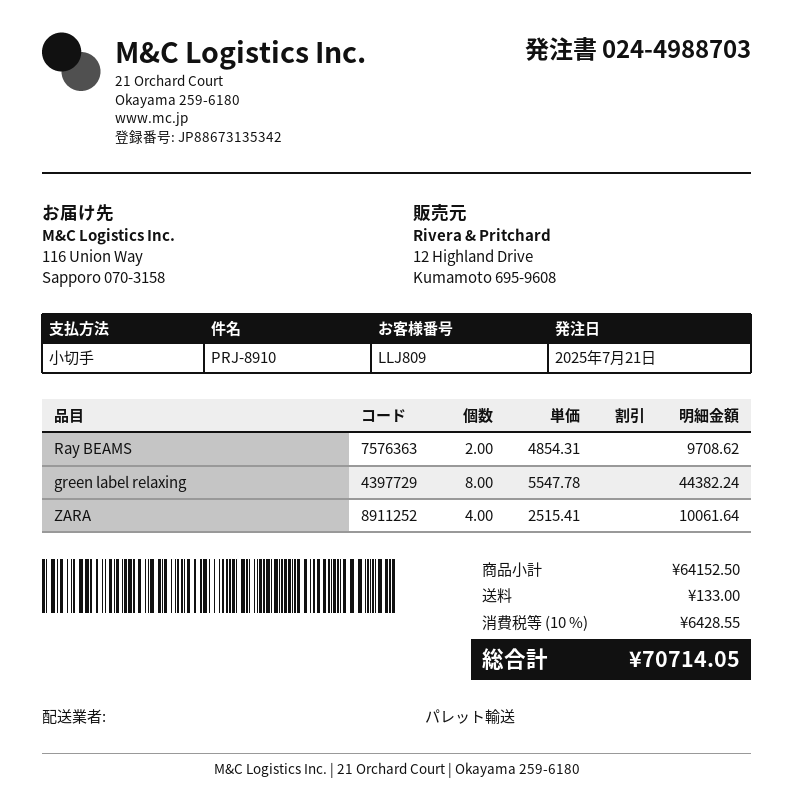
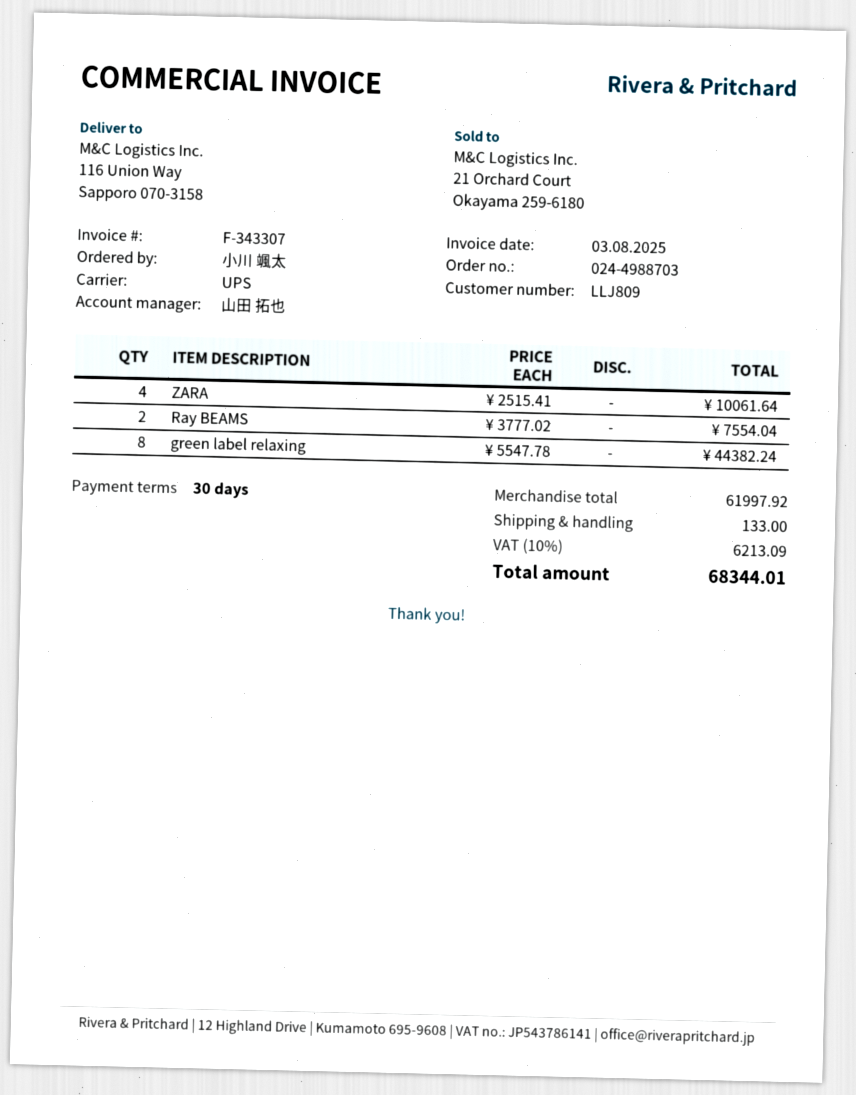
shipping method: pallet freight -> UPS
Ray BEAMS: 2 x 4854.31 = 9708.62 -> 2 x 3777.02 = 7554.04
subtotal: 64152.50 -> 61997.92
tax: 10% = 6428.55 -> 10% = 6213.09
total: 70714.05 -> 68344.01

